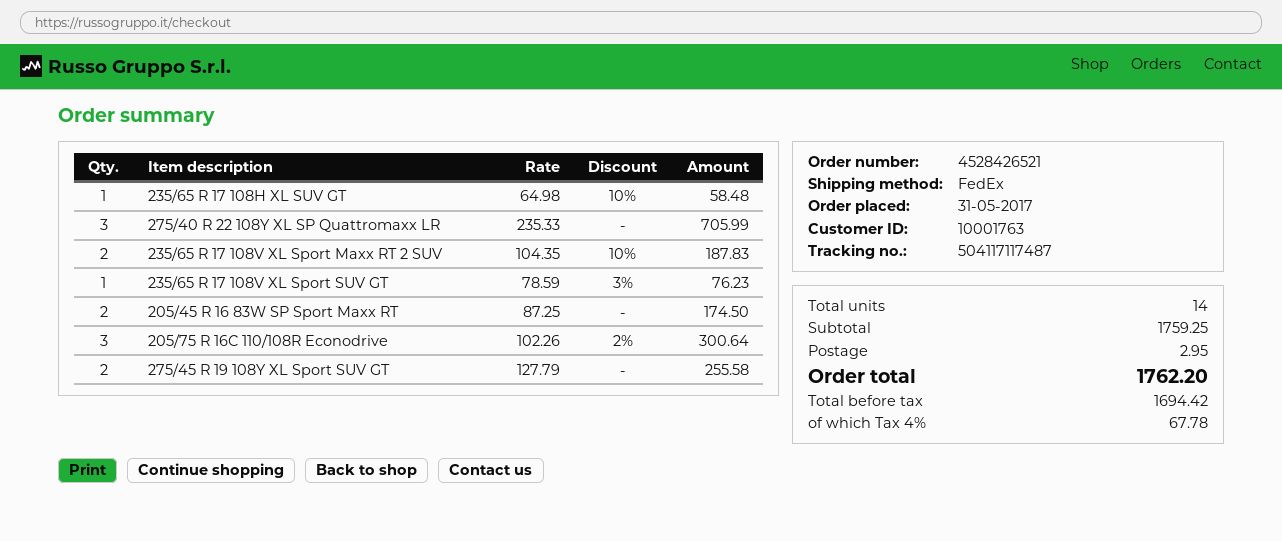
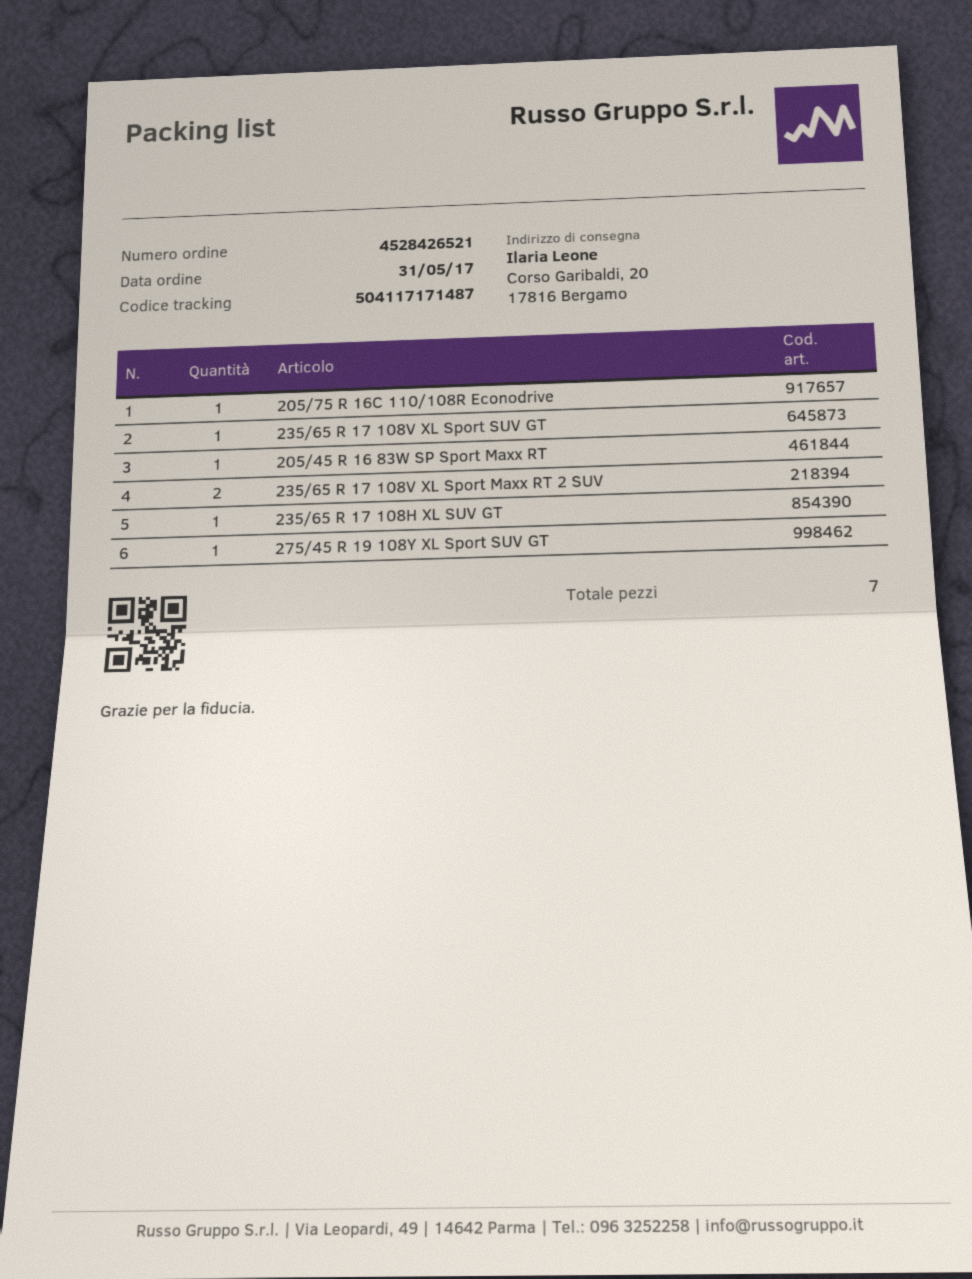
tracking number: 504117117487 -> 504117171487
275/40 R 22 108Y XL SP Quattromaxx LR: 3 -> none
205/45 R 16 83W SP Sport Maxx RT: 2 -> 1
205/75 R 16C 110/108R Econodrive: 3 -> 1
275/45 R 19 108Y XL Sport SUV GT: 2 -> 1
total quantity: 14 -> 7

